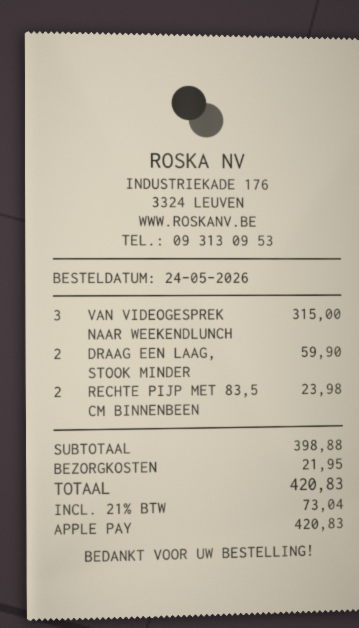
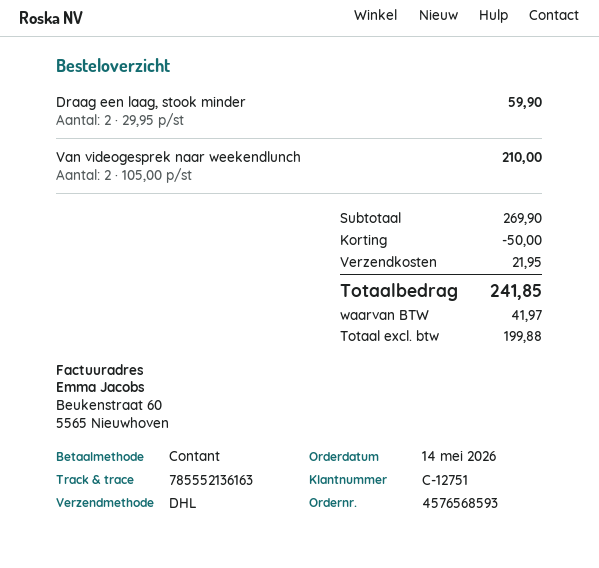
order date: 2026-05-24 -> 2026-05-14
payment method: Apple Pay -> cash
VAN VIDEOGESPREK NAAR WEEKENDLUNCH: 3 for 315.00 -> 2 for 210.00
RECHTE PIJP MET 83,5 CM BINNENBEEN: 2 for 23.98 -> none
subtotal: 398.88 -> 269.90
discount: none -> 50.00
tax: 73.04 -> 41.97
total: 420.83 -> 241.85

